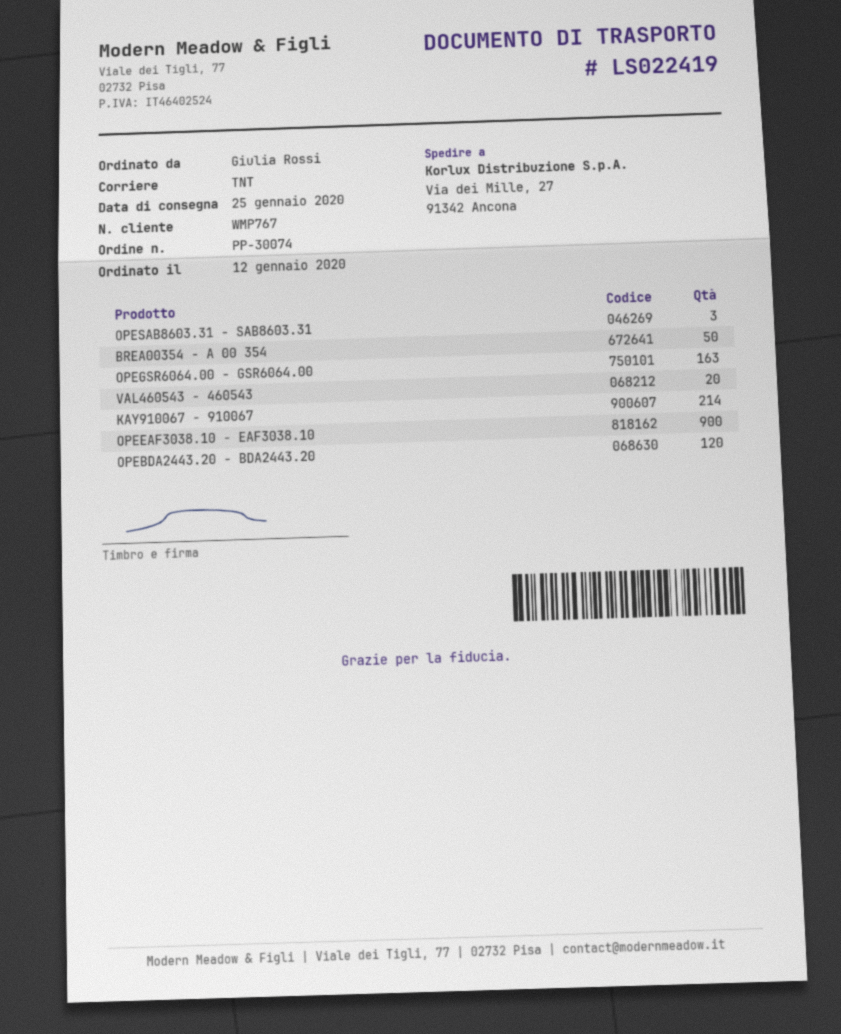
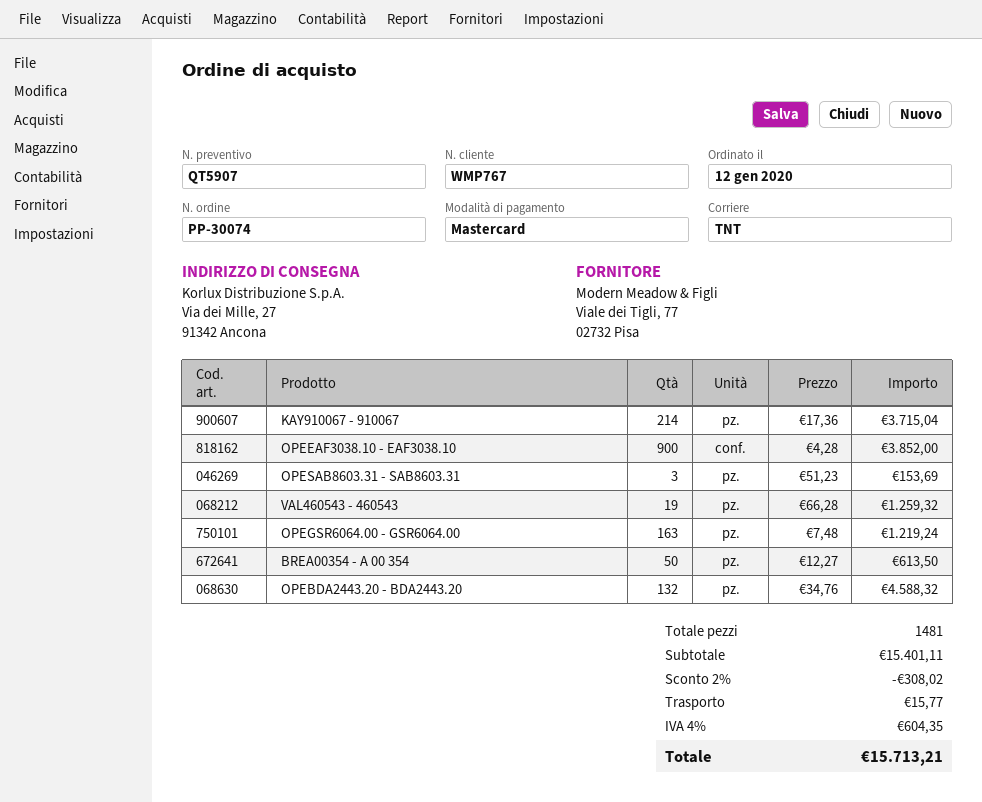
VAL460543 - 460543: 20 -> 19
OPEBDA2443.20 - BDA2443.20: 120 -> 132

